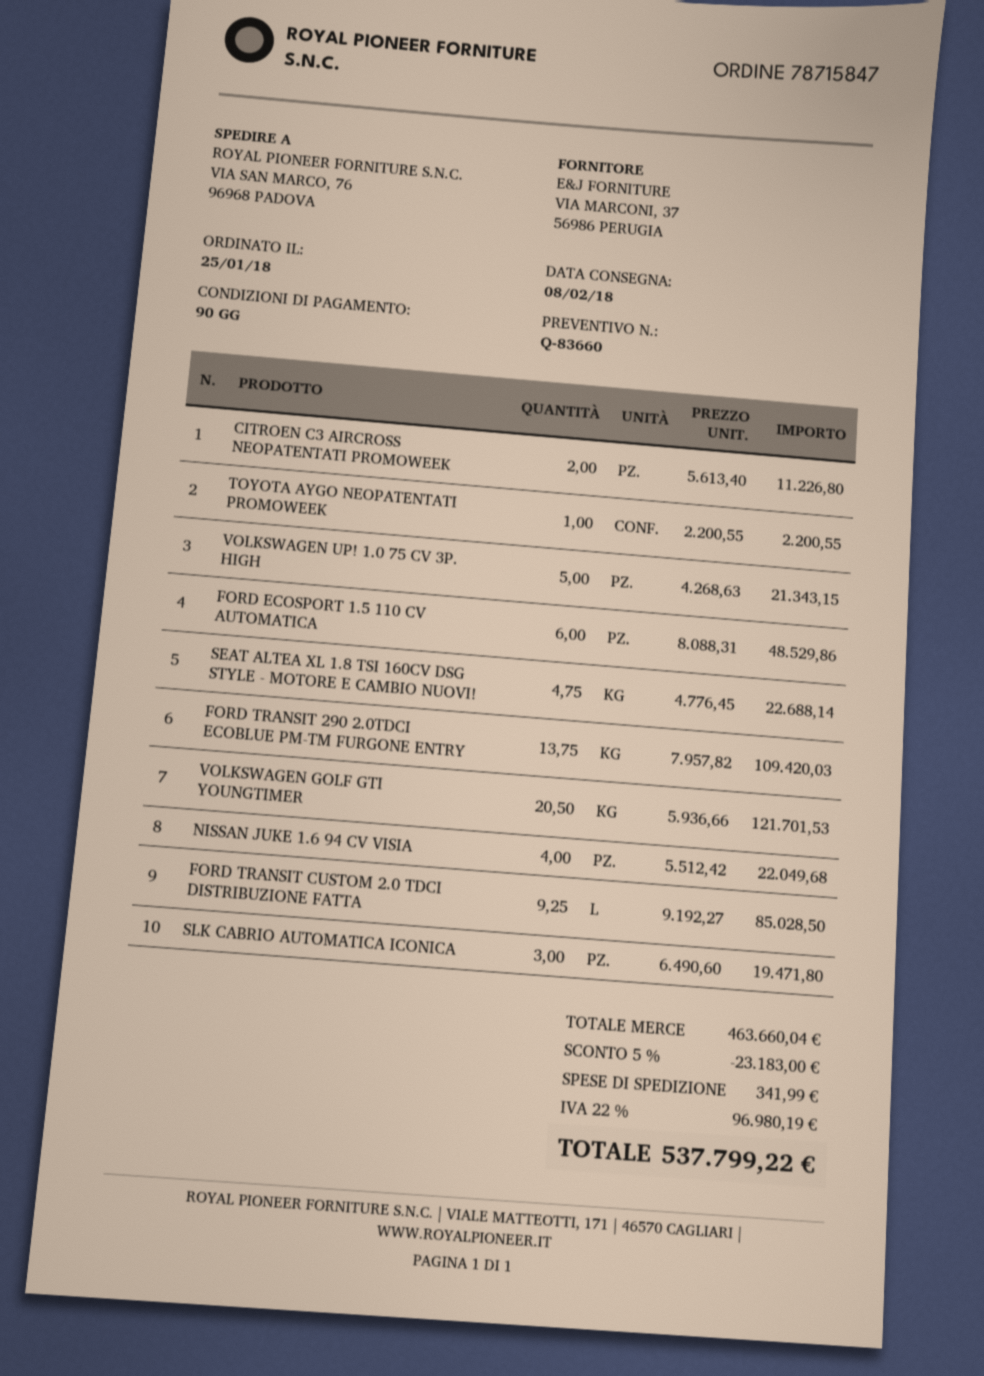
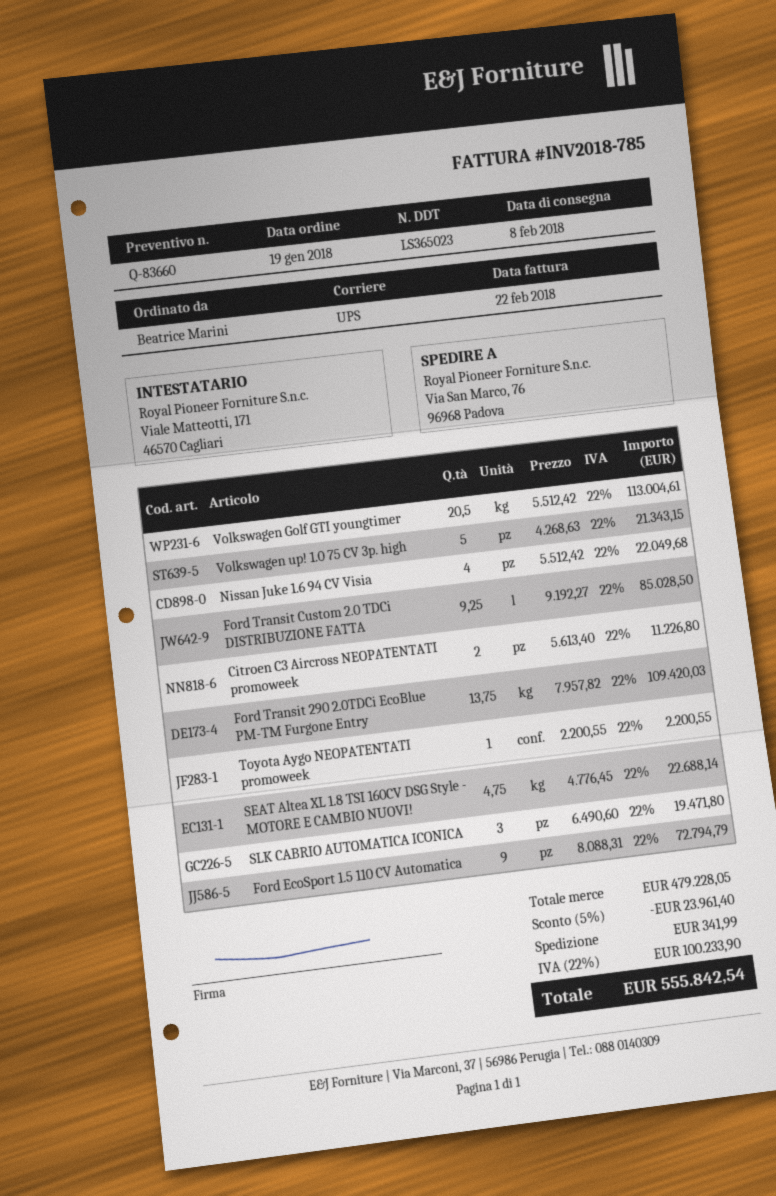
order date: 2018-01-25 -> 2018-01-19
FORD ECOSPORT 1.5 110 CV AUTOMATICA: 6 x 8088.31 = 48529.86 -> 9 x 8088.31 = 72794.79
VOLKSWAGEN GOLF GTI YOUNGTIMER: 20.5 x 5936.66 = 121701.53 -> 20.5 x 5512.42 = 113004.61
subtotal: 463660.04 -> 479228.05
discount: 5% = 23183.00 -> 5% = 23961.40
tax: 22% = 96980.19 -> 22% = 100233.90
total: 537799.22 -> 555842.54

